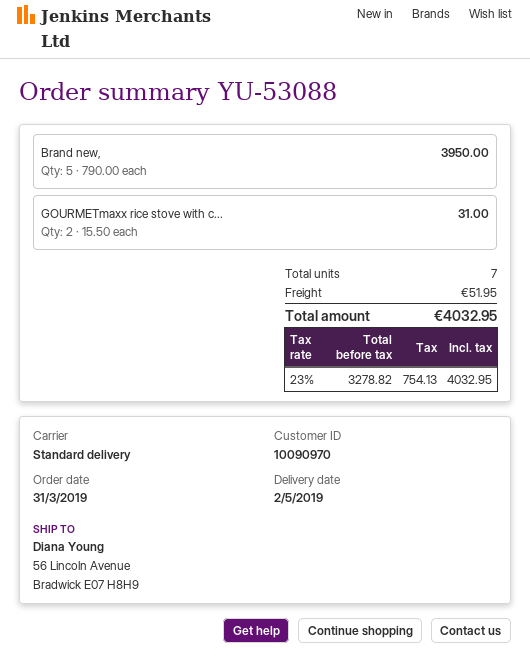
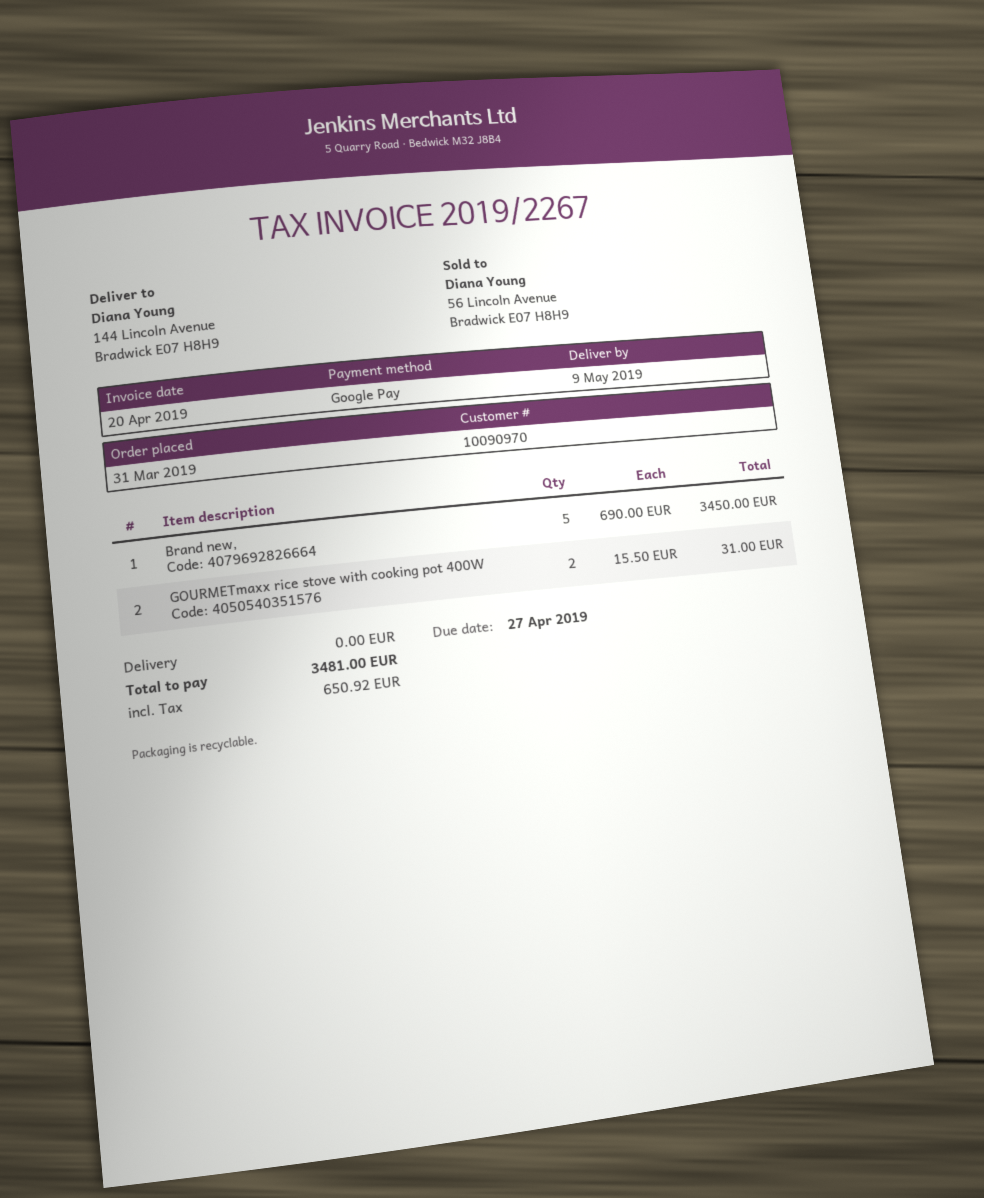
delivery date: 2019-05-02 -> 2019-05-09
ship to: 56 Lincoln Avenue, Bradwick E07 H8H9 -> 144 Lincoln Avenue, Bradwick E07 H8H9
Brand new,: 5 x 790.00 = 3950.00 -> 5 x 690.00 = 3450.00
shipping: 51.95 -> 0.00
tax: 754.13 -> 650.92
total: 4032.95 -> 3481.00

